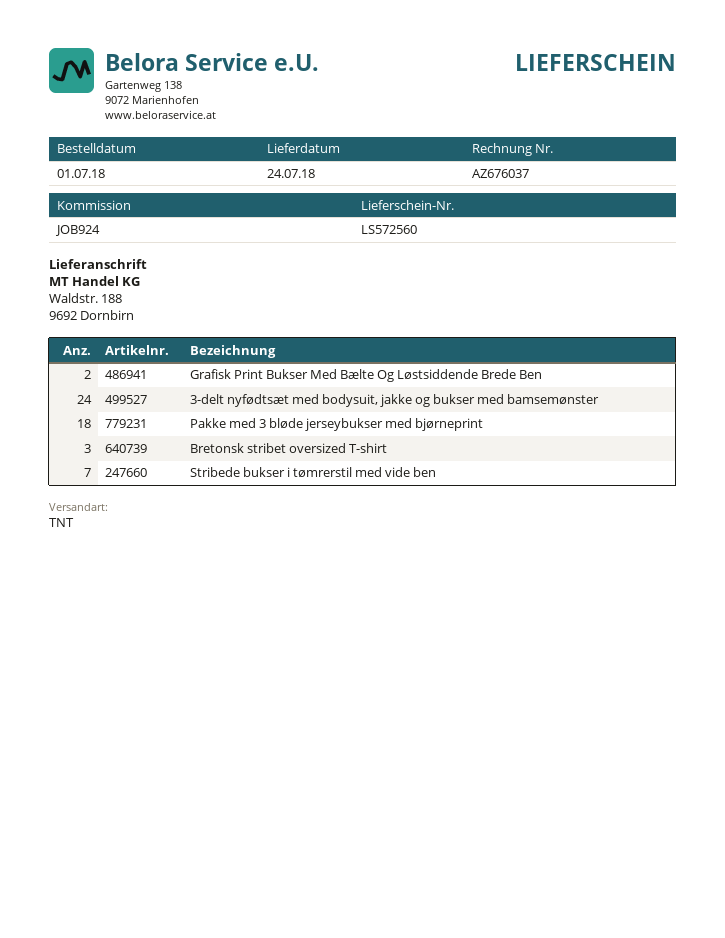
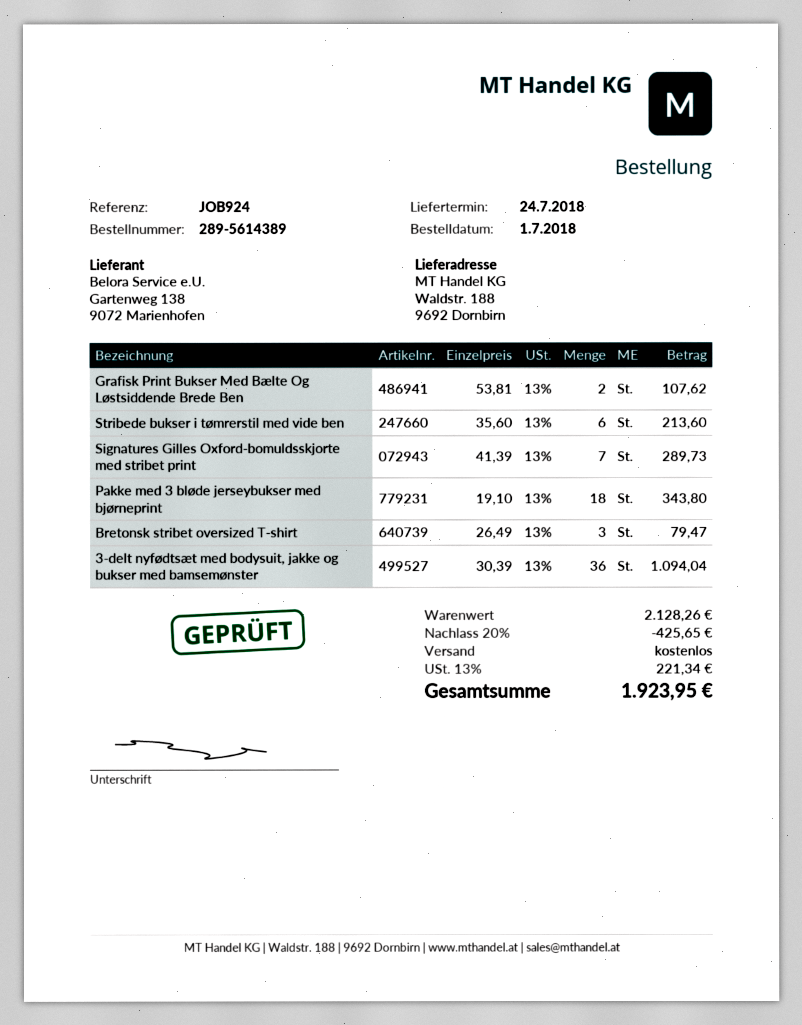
3-delt nyfødtsæt med bodysuit, jakke og bukser med bamsemønster: 24 -> 36
Stribede bukser i tømrerstil med vide ben: 7 -> 6
Signatures Gilles Oxford-bomuldsskjorte med stribet print: none -> 7

